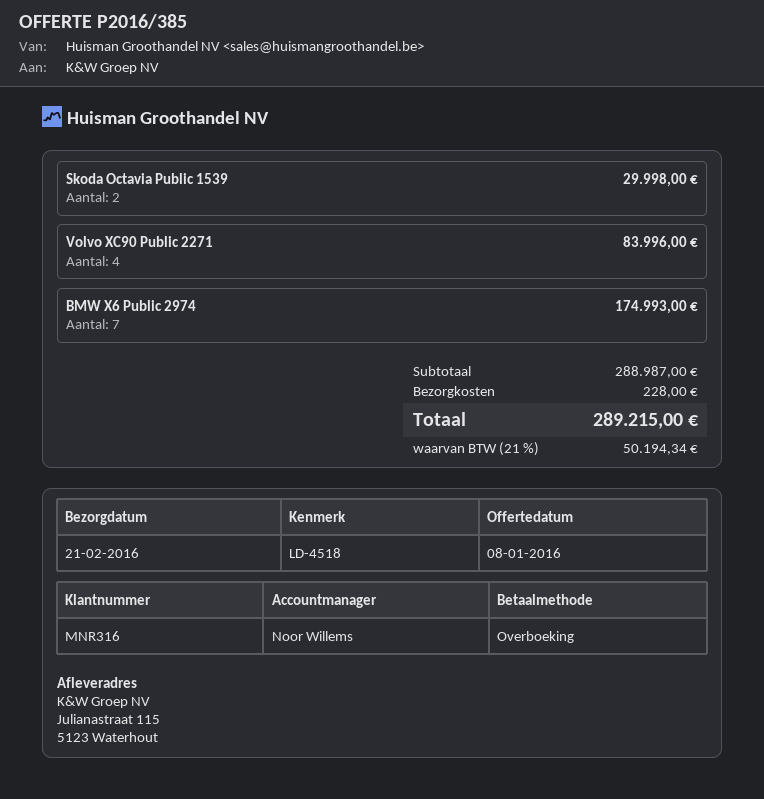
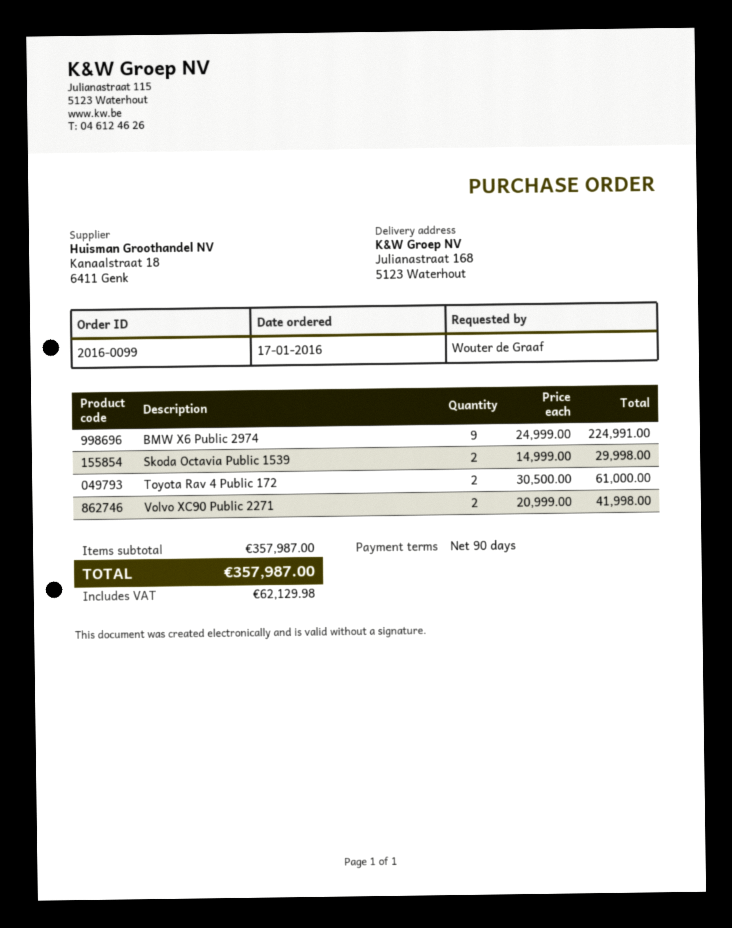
ship to: Julianastraat 115, 5123 Waterhout -> Julianastraat 168, 5123 Waterhout
Volvo XC90 Public 2271: 4 for 83996.00 -> 2 for 41998.00
BMW X6 Public 2974: 7 for 174993.00 -> 9 for 224991.00
Toyota Rav 4 Public 172: none -> 2 for 61000.00
subtotal: 288987.00 -> 357987.00
shipping: 228.00 -> none
tax: 50194.34 -> 62129.98
total: 289215.00 -> 357987.00

